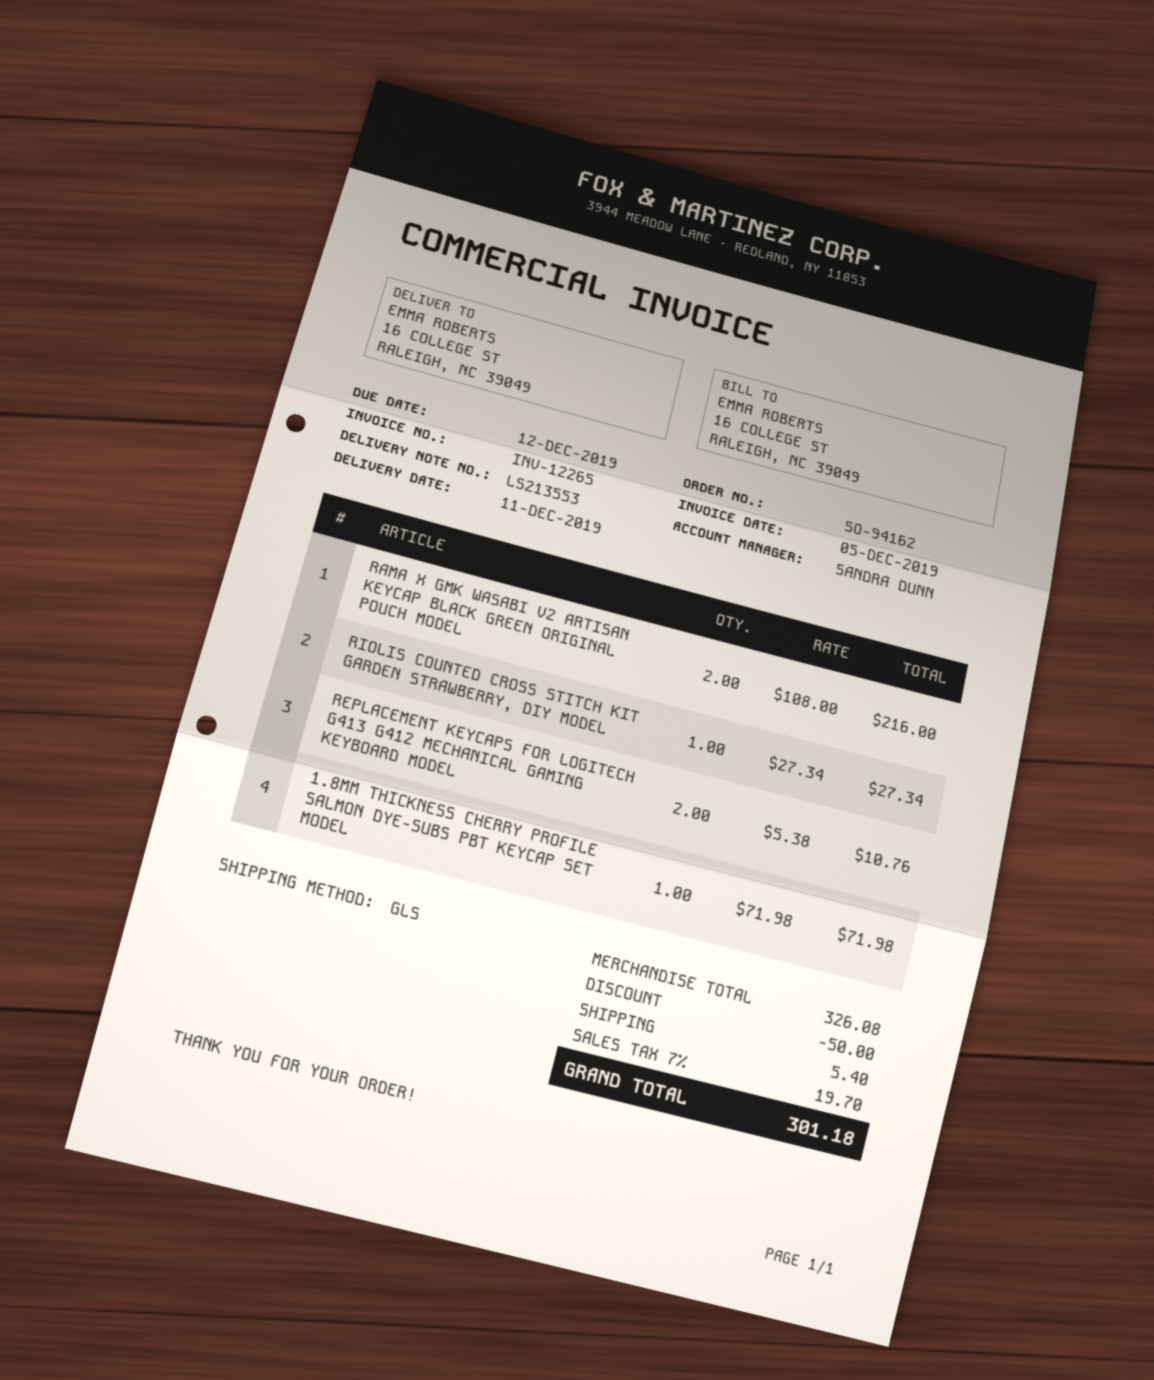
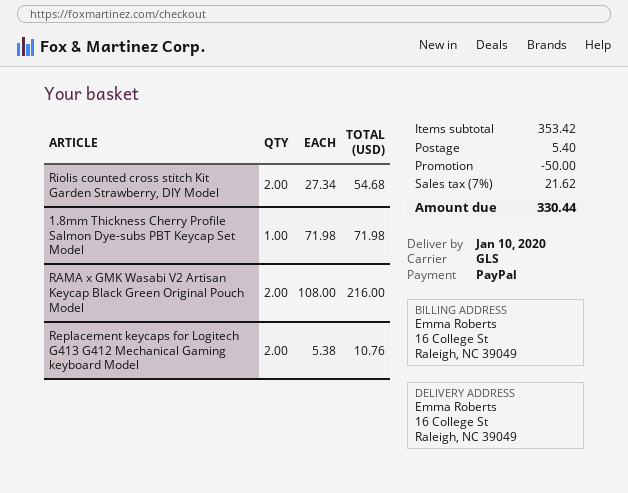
delivery date: 2019-12-11 -> 2020-01-10
RIOLIS COUNTED CROSS STITCH KIT GARDEN STRAWBERRY, DIY MODEL: 1 x 27.34 = 27.34 -> 2 x 27.34 = 54.68
subtotal: 326.08 -> 353.42
tax: 7% = 19.70 -> 7% = 21.62
total: 301.18 -> 330.44

